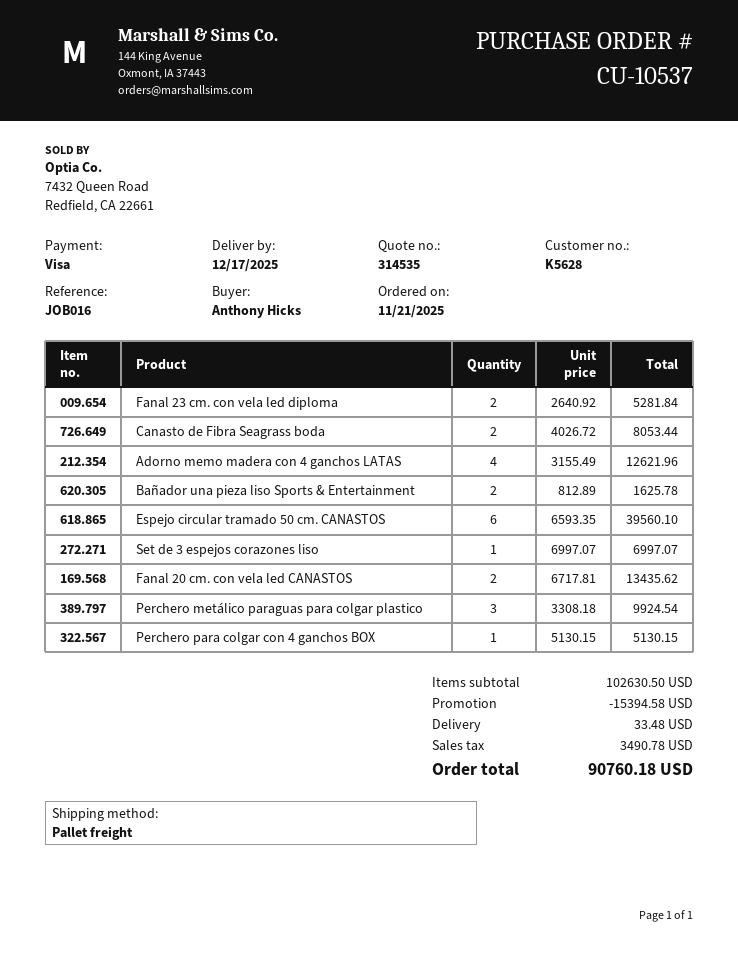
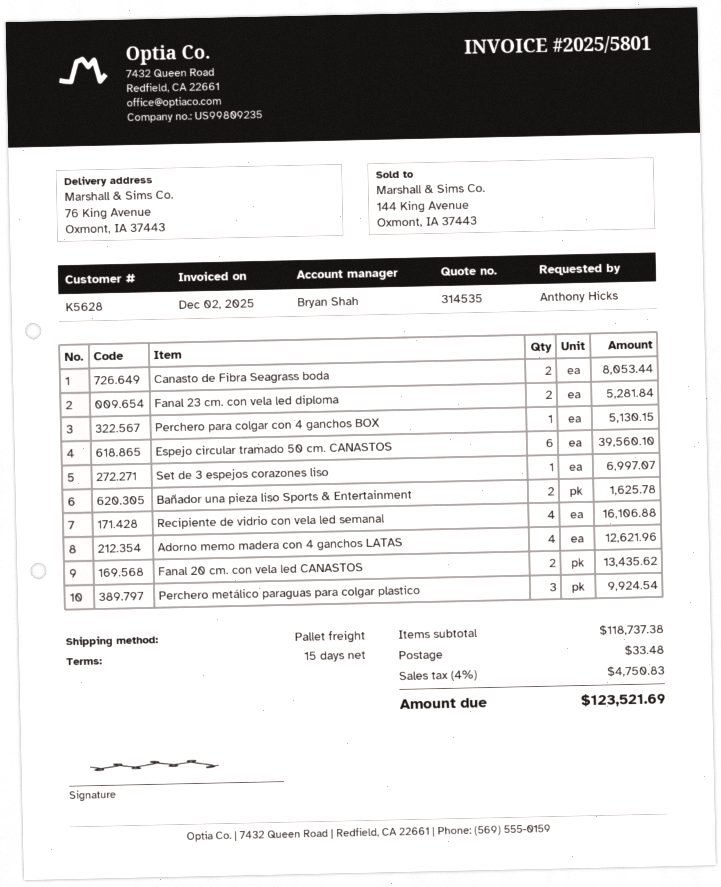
Recipiente de vidrio con vela led semanal: none -> 4 for 16106.88
subtotal: 102630.50 -> 118737.38
discount: 15394.58 -> none
tax: 3490.78 -> 4750.83
total: 90760.18 -> 123521.69

